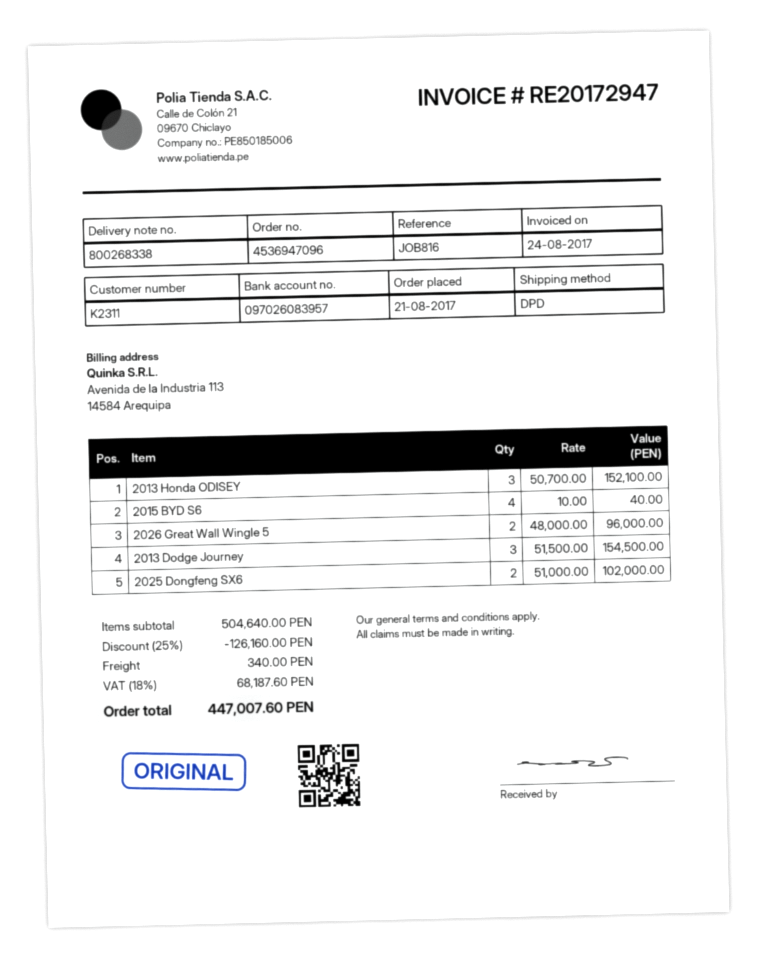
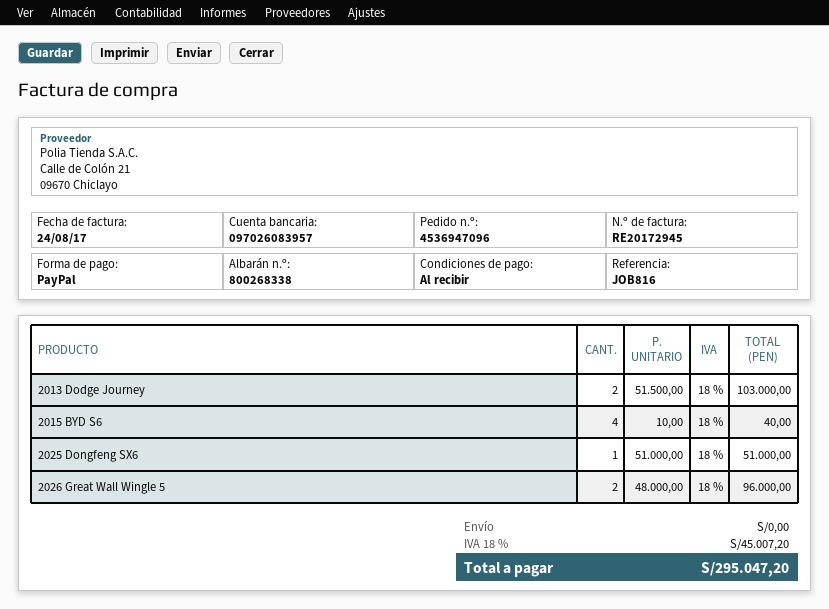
invoice number: RE20172947 -> RE20172945
2013 Honda ODISEY: 3 x 50700.00 = 152100.00 -> none
2013 Dodge Journey: 3 x 51500.00 = 154500.00 -> 2 x 51500.00 = 103000.00
2025 Dongfeng SX6: 2 x 51000.00 = 102000.00 -> 1 x 51000.00 = 51000.00
discount: 25% = 126160.00 -> none
shipping: 340.00 -> 0.00
tax: 18% = 68187.60 -> 18% = 45007.20
total: 447007.60 -> 295047.20

